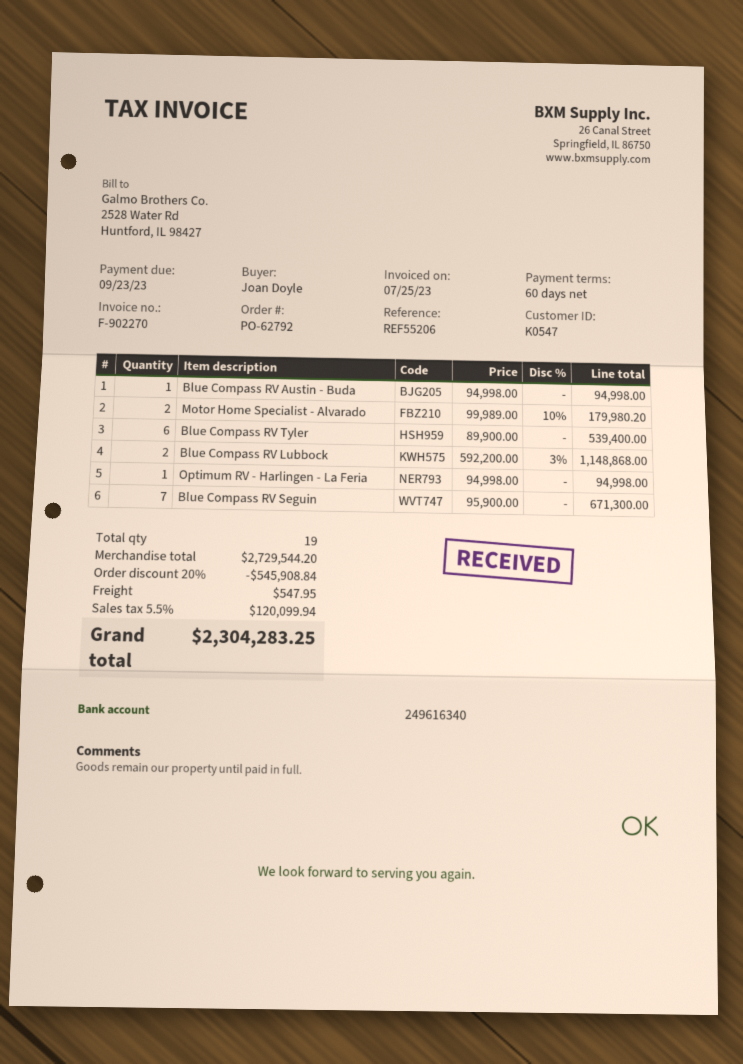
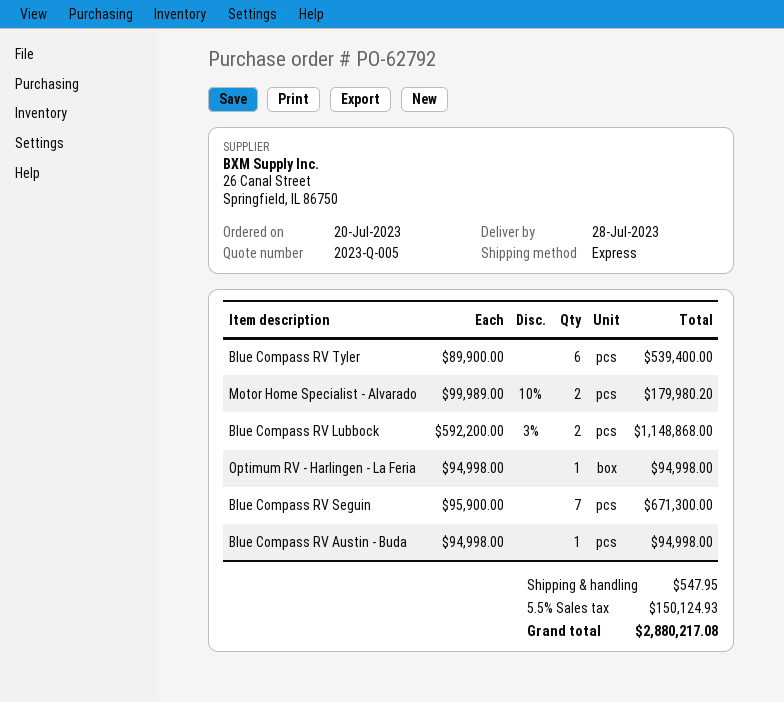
discount: 20% = 545908.84 -> none
tax: 5.5% = 120099.94 -> 5.5% = 150124.93
total: 2304283.25 -> 2880217.08

